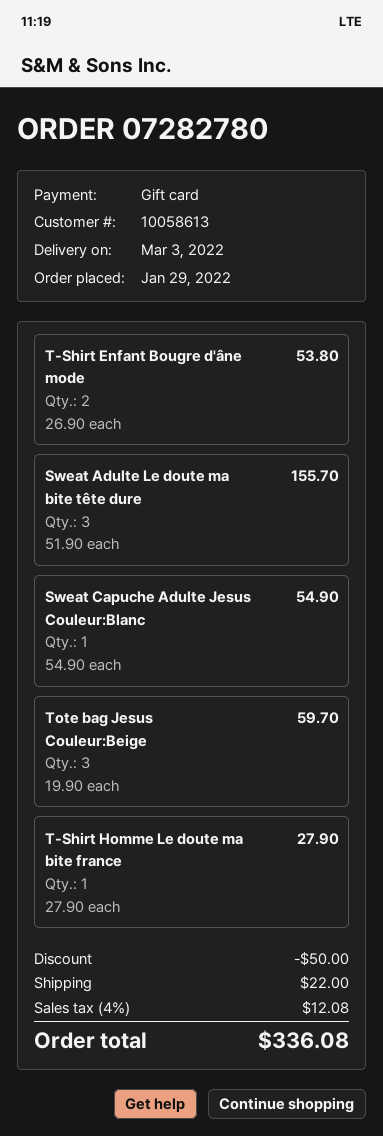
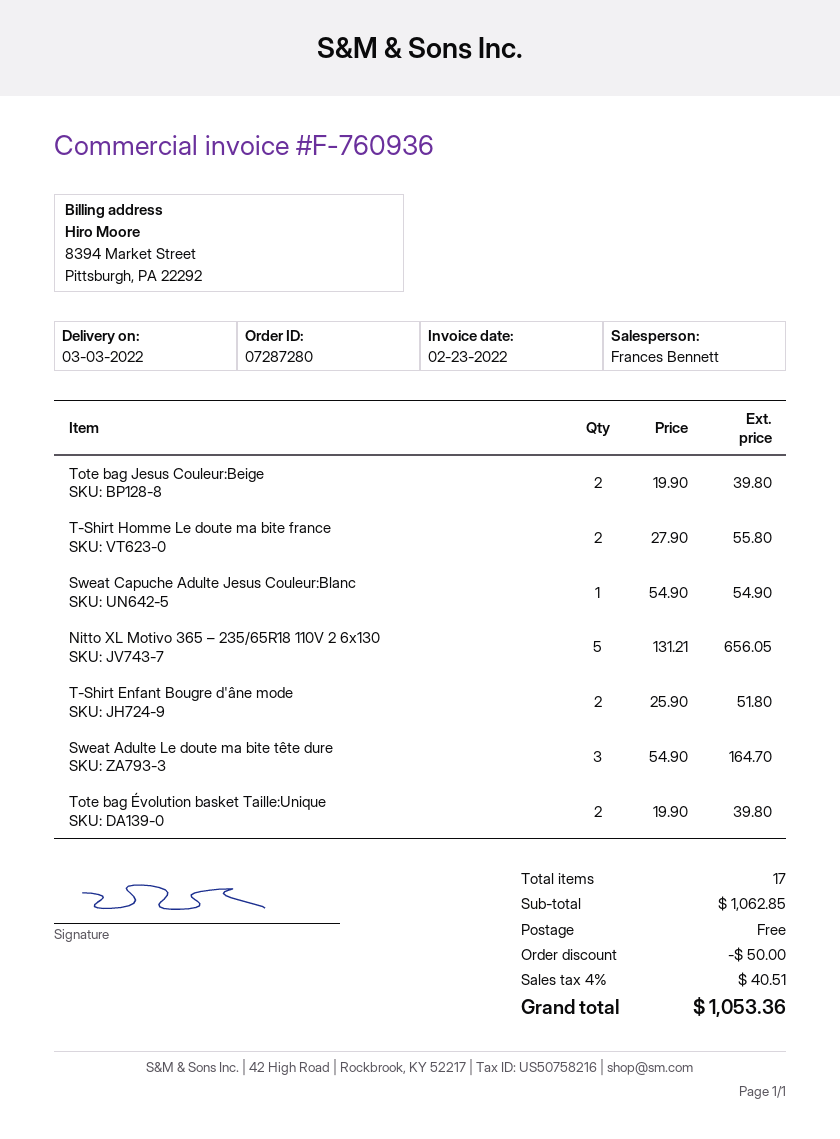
order number: 07282780 -> 07287280
T-Shirt Enfant Bougre d'âne mode: 2 x 26.90 = 53.80 -> 2 x 25.90 = 51.80
Sweat Adulte Le doute ma bite tête dure: 3 x 51.90 = 155.70 -> 3 x 54.90 = 164.70
Tote bag Jesus Couleur:Beige: 3 x 19.90 = 59.70 -> 2 x 19.90 = 39.80
T-Shirt Homme Le doute ma bite france: 1 x 27.90 = 27.90 -> 2 x 27.90 = 55.80
Nitto XL Motivo 365 – 235/65R18 110V 2 6x130: none -> 5 x 131.21 = 656.05
Tote bag Évolution basket Taille:Unique: none -> 2 x 19.90 = 39.80
shipping: 22.00 -> 0.00
tax: 4% = 12.08 -> 4% = 40.51
total: 336.08 -> 1053.36

